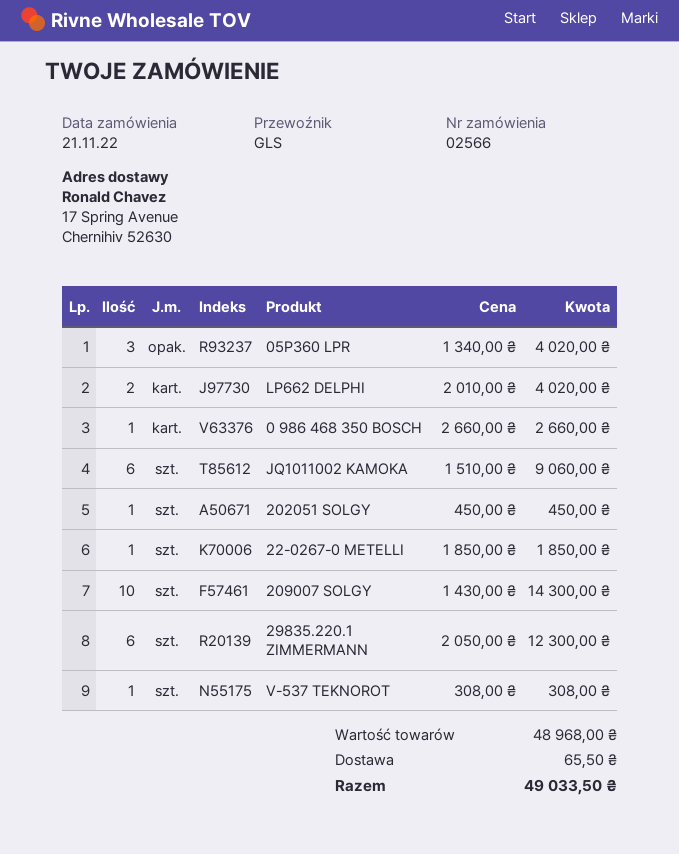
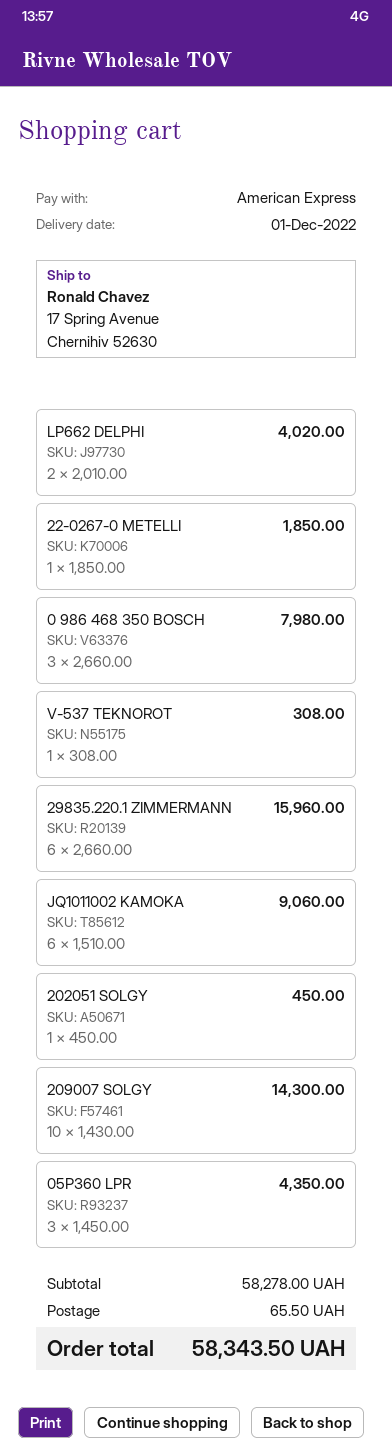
05P360 LPR: 3 x 1340.00 = 4020.00 -> 3 x 1450.00 = 4350.00
0 986 468 350 BOSCH: 1 x 2660.00 = 2660.00 -> 3 x 2660.00 = 7980.00
29835.220.1 ZIMMERMANN: 6 x 2050.00 = 12300.00 -> 6 x 2660.00 = 15960.00
subtotal: 48968.00 -> 58278.00
total: 49033.50 -> 58343.50

